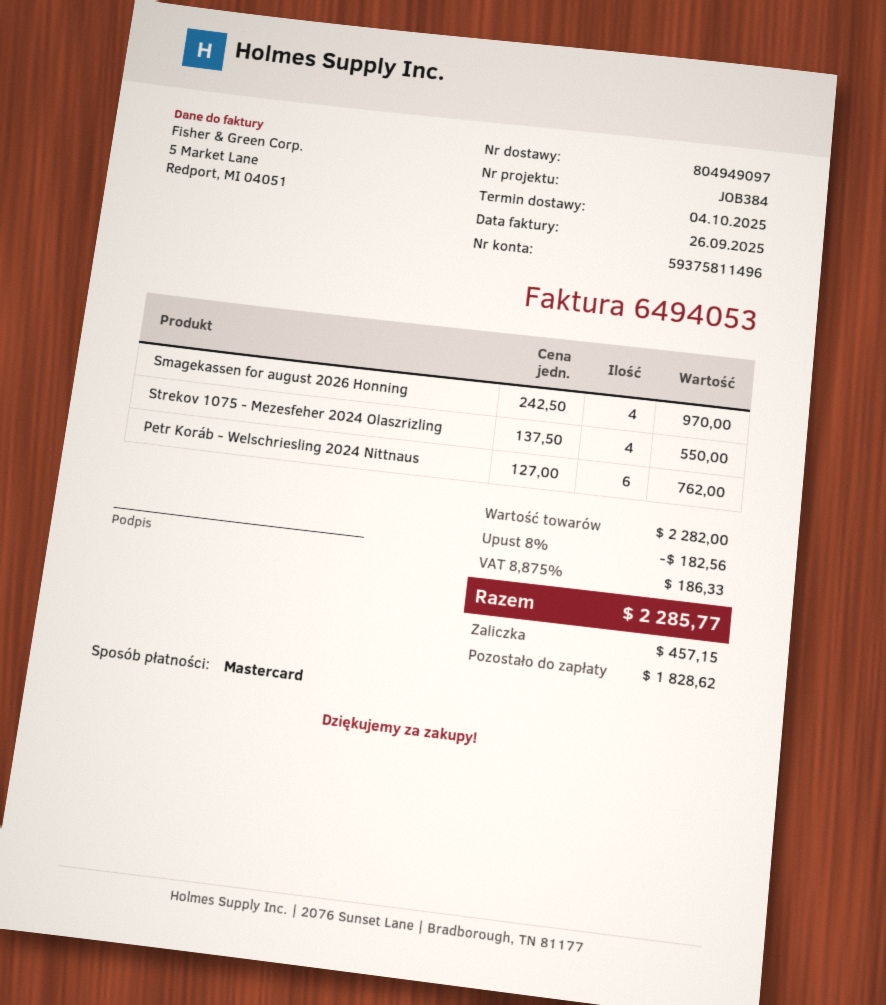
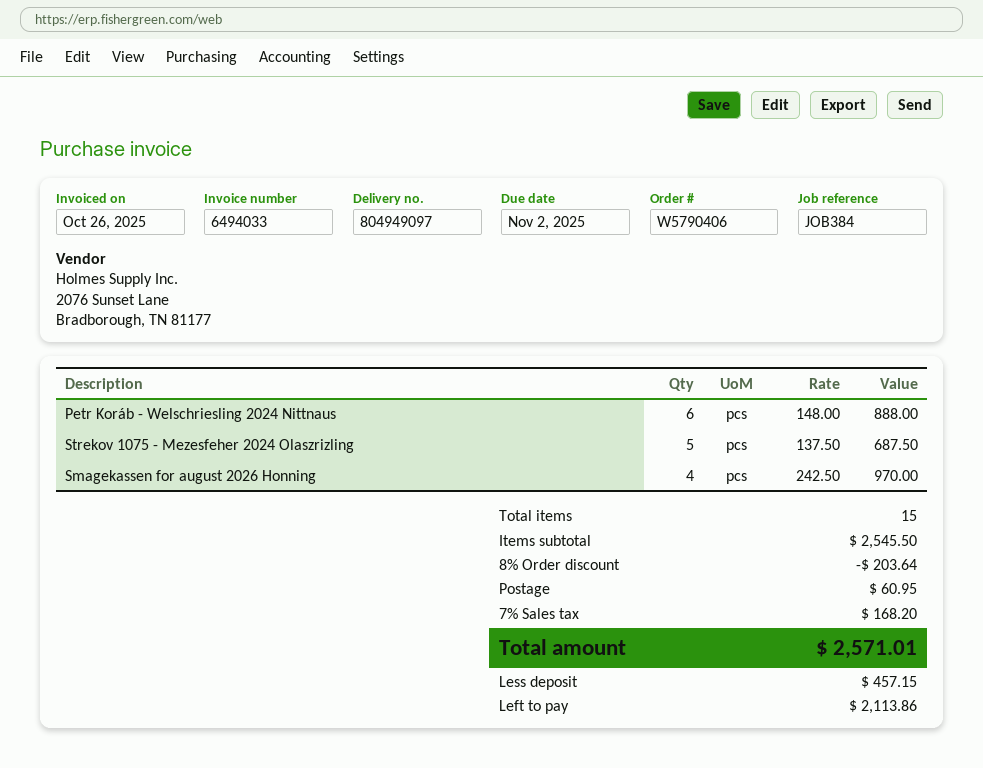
invoice number: 6494053 -> 6494033
invoice date: 2025-09-26 -> 2025-10-26
Strekov 1075 - Mezesfeher 2024 Olaszrizling: 4 x 137.50 = 550.00 -> 5 x 137.50 = 687.50
Petr Koráb - Welschriesling 2024 Nittnaus: 6 x 127.00 = 762.00 -> 6 x 148.00 = 888.00
subtotal: 2282.00 -> 2545.50
discount: 8% = 182.56 -> 8% = 203.64
shipping: none -> 60.95
tax: 8.875% = 186.33 -> 7% = 168.20
total: 2285.77 -> 2571.01
balance: 1828.62 -> 2113.86

